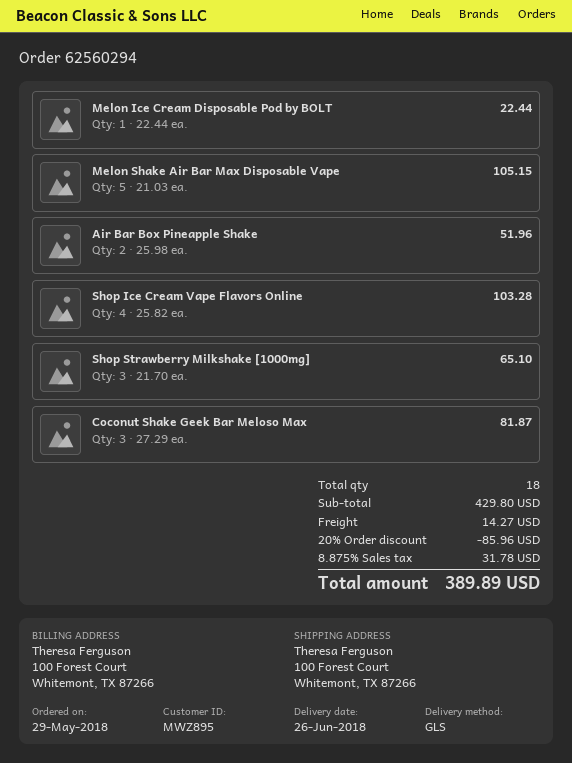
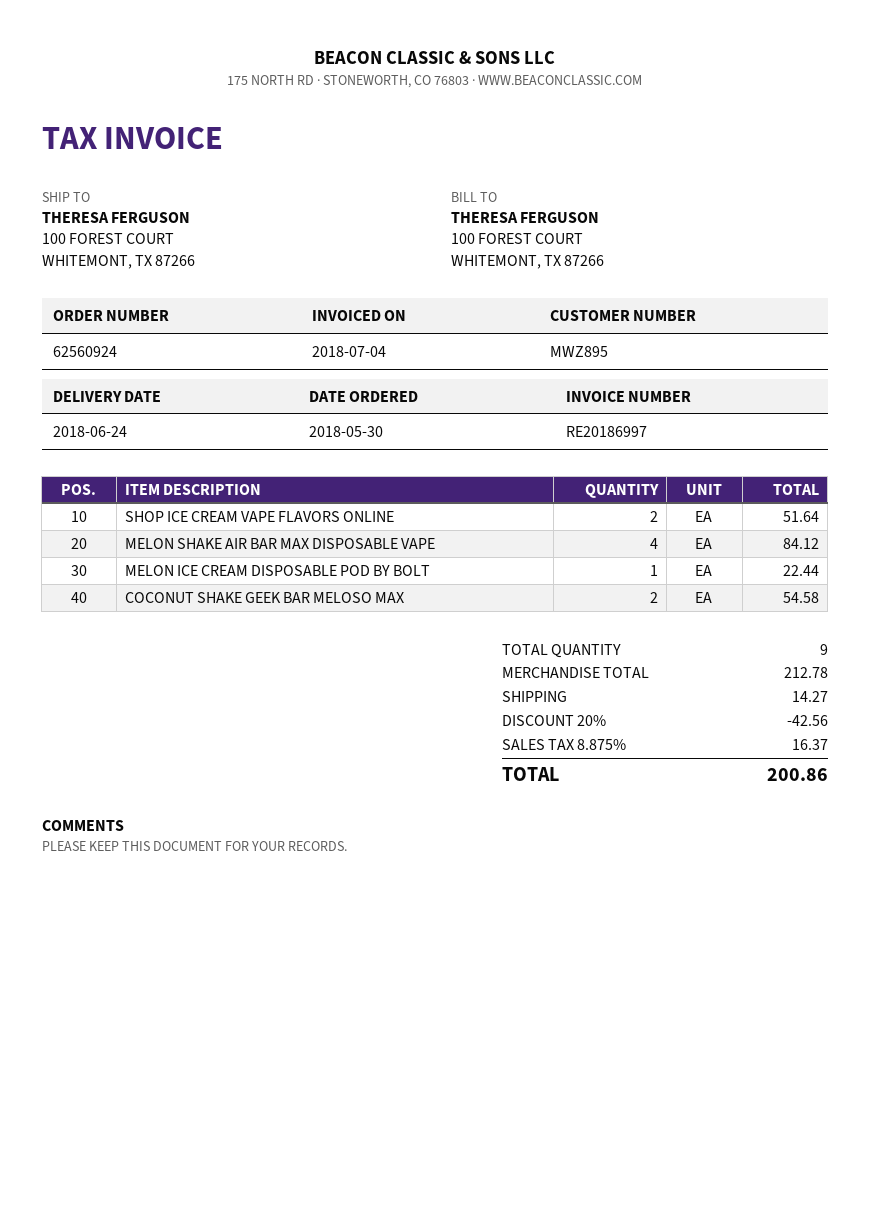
order number: 62560294 -> 62560924
order date: 2018-05-29 -> 2018-05-30
delivery date: 2018-06-26 -> 2018-06-24
Melon Shake Air Bar Max Disposable Vape: 5 for 105.15 -> 4 for 84.12
Air Bar Box Pineapple Shake: 2 for 51.96 -> none
Shop Ice Cream Vape Flavors Online: 4 for 103.28 -> 2 for 51.64
Shop Strawberry Milkshake [1000mg]: 3 for 65.10 -> none
Coconut Shake Geek Bar Meloso Max: 3 for 81.87 -> 2 for 54.58
total quantity: 18 -> 9
subtotal: 429.80 -> 212.78
discount: 20% = 85.96 -> 20% = 42.56
tax: 8.875% = 31.78 -> 8.875% = 16.37
total: 389.89 -> 200.86

